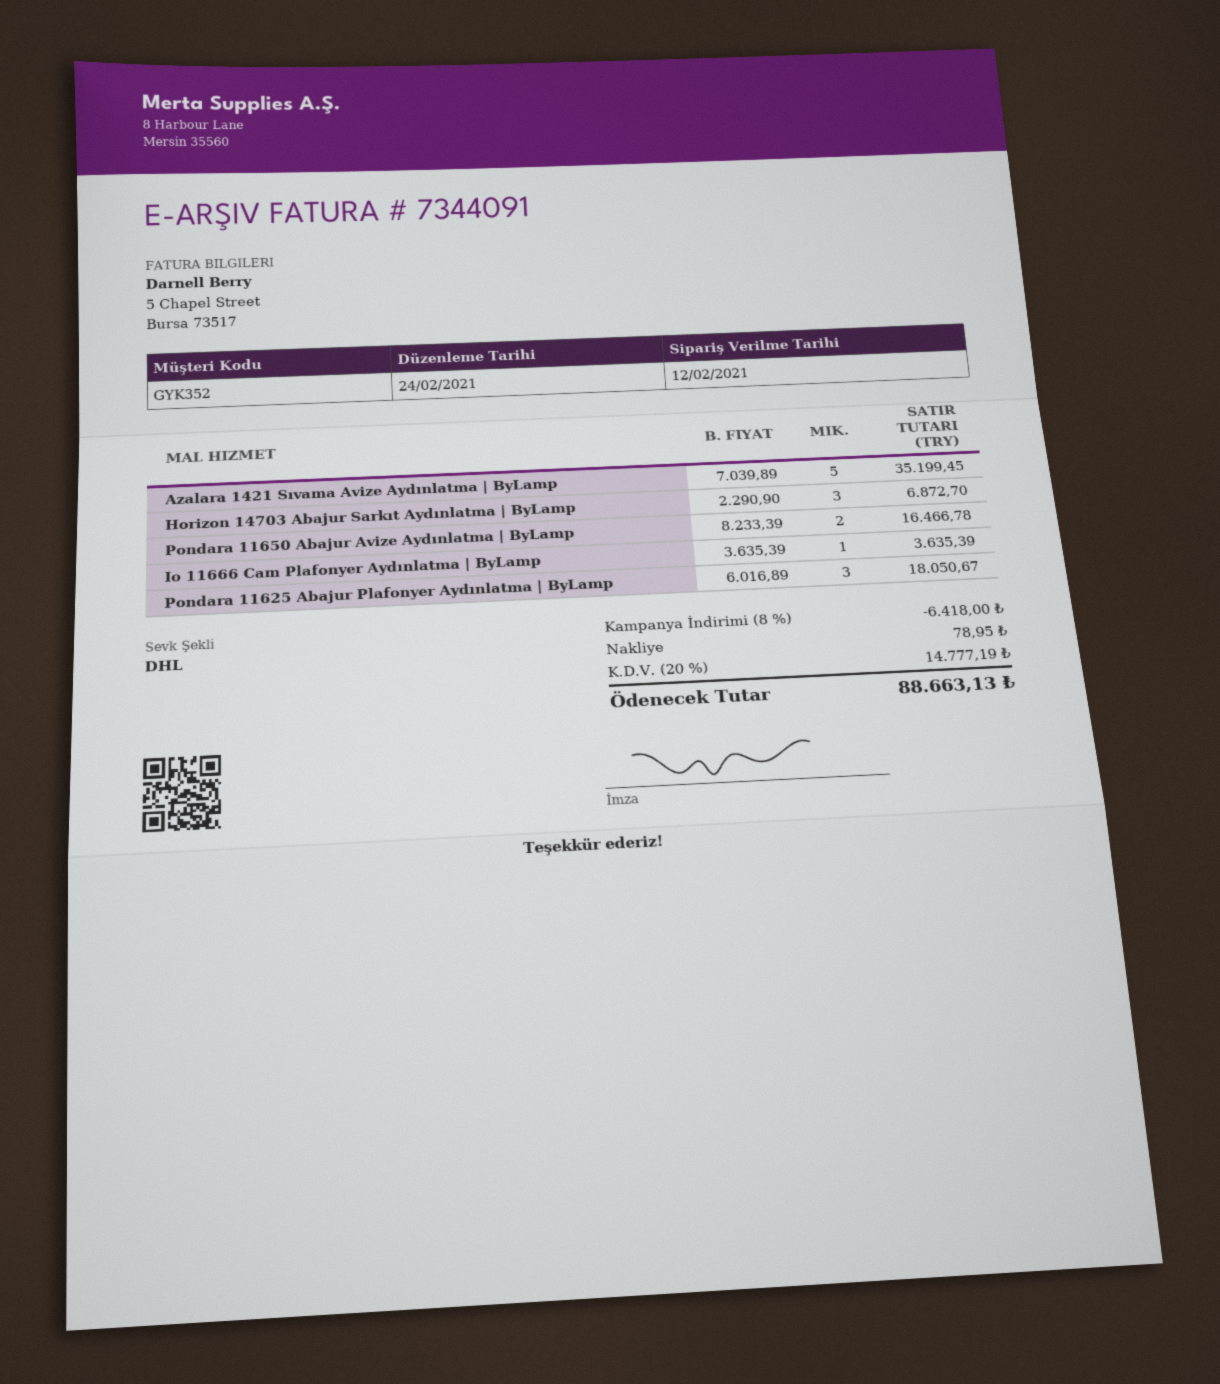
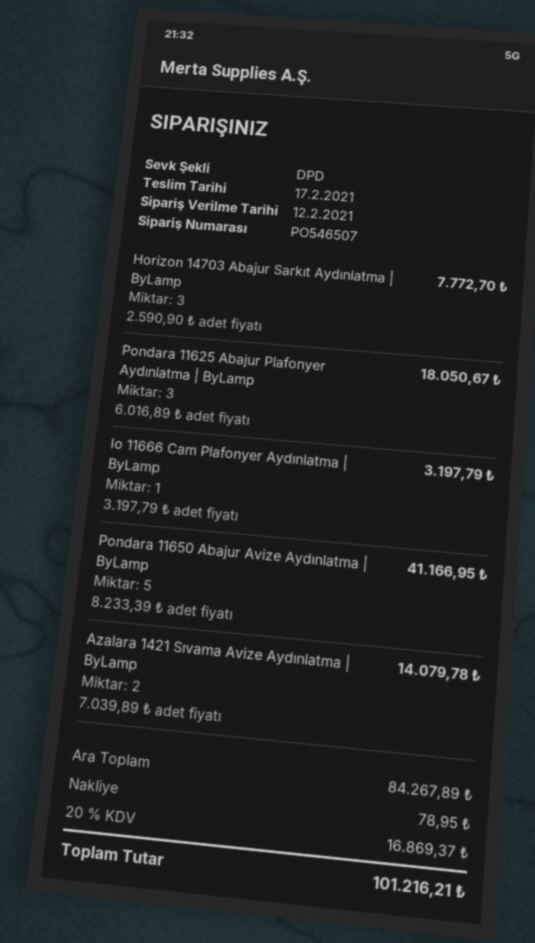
shipping method: DHL -> DPD
Azalara 1421 Sıvama Avize Aydınlatma | ByLamp: 5 x 7039.89 = 35199.45 -> 2 x 7039.89 = 14079.78
Horizon 14703 Abajur Sarkıt Aydınlatma | ByLamp: 3 x 2290.90 = 6872.70 -> 3 x 2590.90 = 7772.70
Pondara 11650 Abajur Avize Aydınlatma | ByLamp: 2 x 8233.39 = 16466.78 -> 5 x 8233.39 = 41166.95
Io 11666 Cam Plafonyer Aydınlatma | ByLamp: 1 x 3635.39 = 3635.39 -> 1 x 3197.79 = 3197.79
discount: 8% = 6418.00 -> none
tax: 20% = 14777.19 -> 20% = 16869.37
total: 88663.13 -> 101216.21

